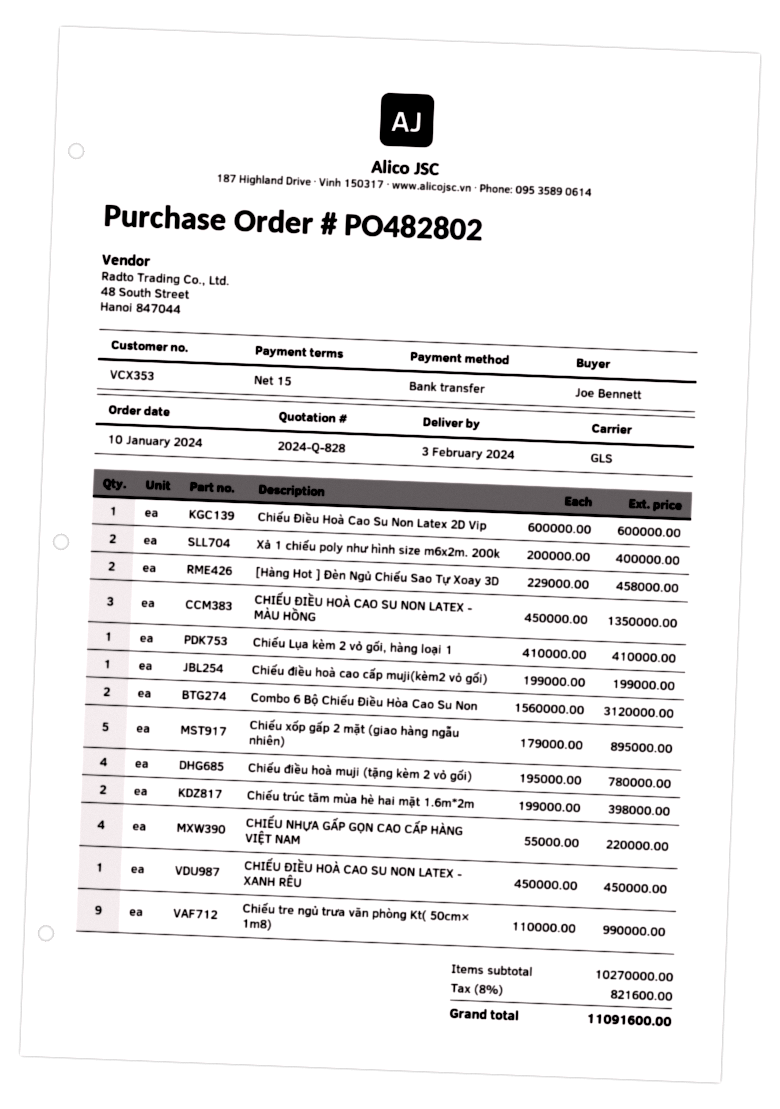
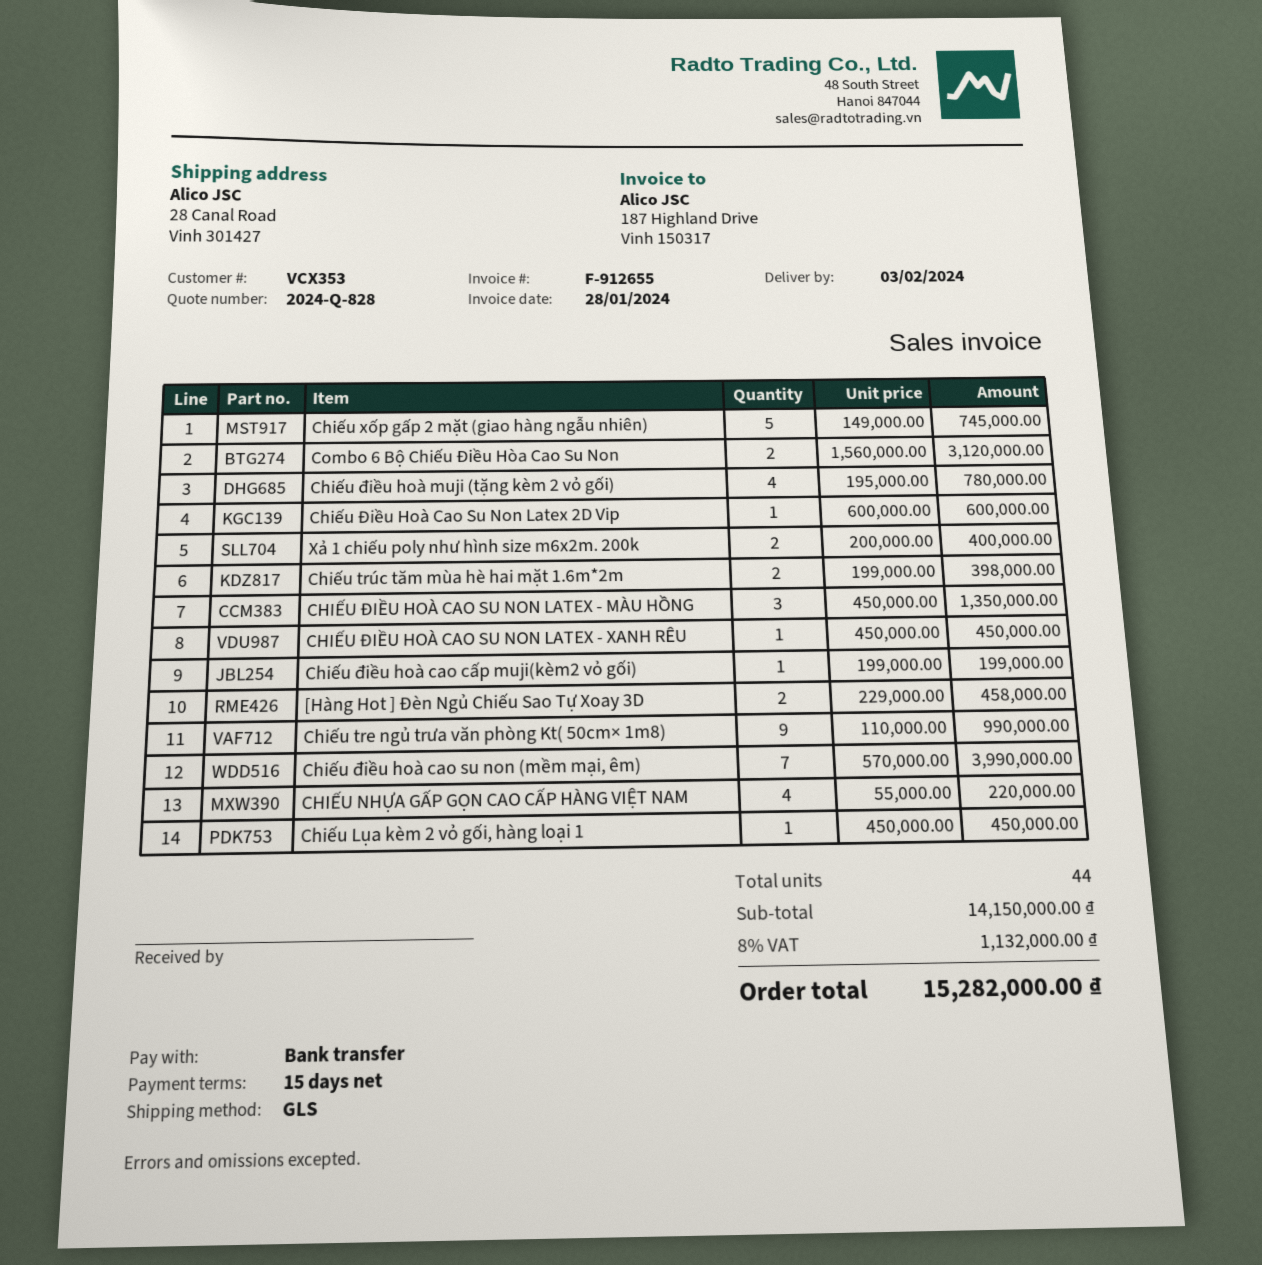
Chiếu Lụa kèm 2 vỏ gối, hàng loại 1: 1 x 410000.00 = 410000.00 -> 1 x 450000.00 = 450000.00
Chiếu xốp gấp 2 mặt (giao hàng ngẫu nhiên): 5 x 179000.00 = 895000.00 -> 5 x 149000.00 = 745000.00
Chiếu điều hoà cao su non (mềm mại, êm): none -> 7 x 570000.00 = 3990000.00
subtotal: 10270000.00 -> 14150000.00
tax: 8% = 821600.00 -> 8% = 1132000.00
total: 11091600.00 -> 15282000.00

